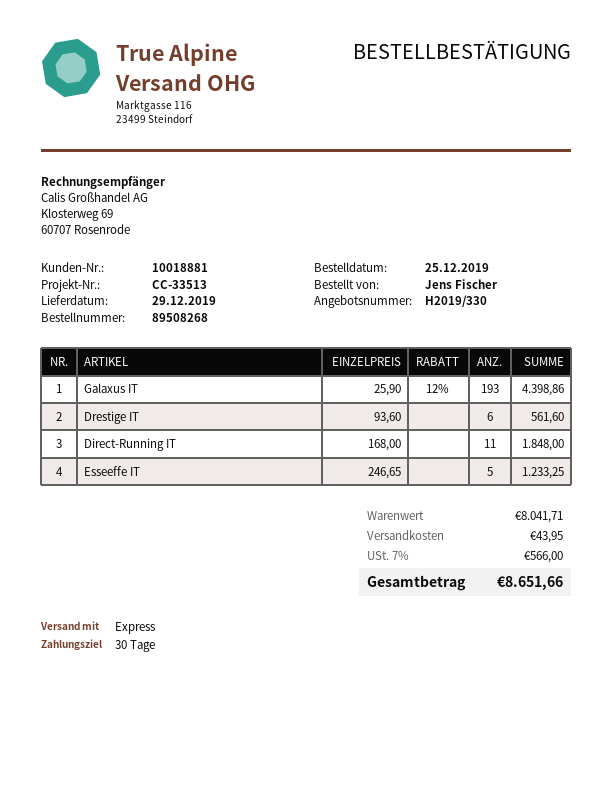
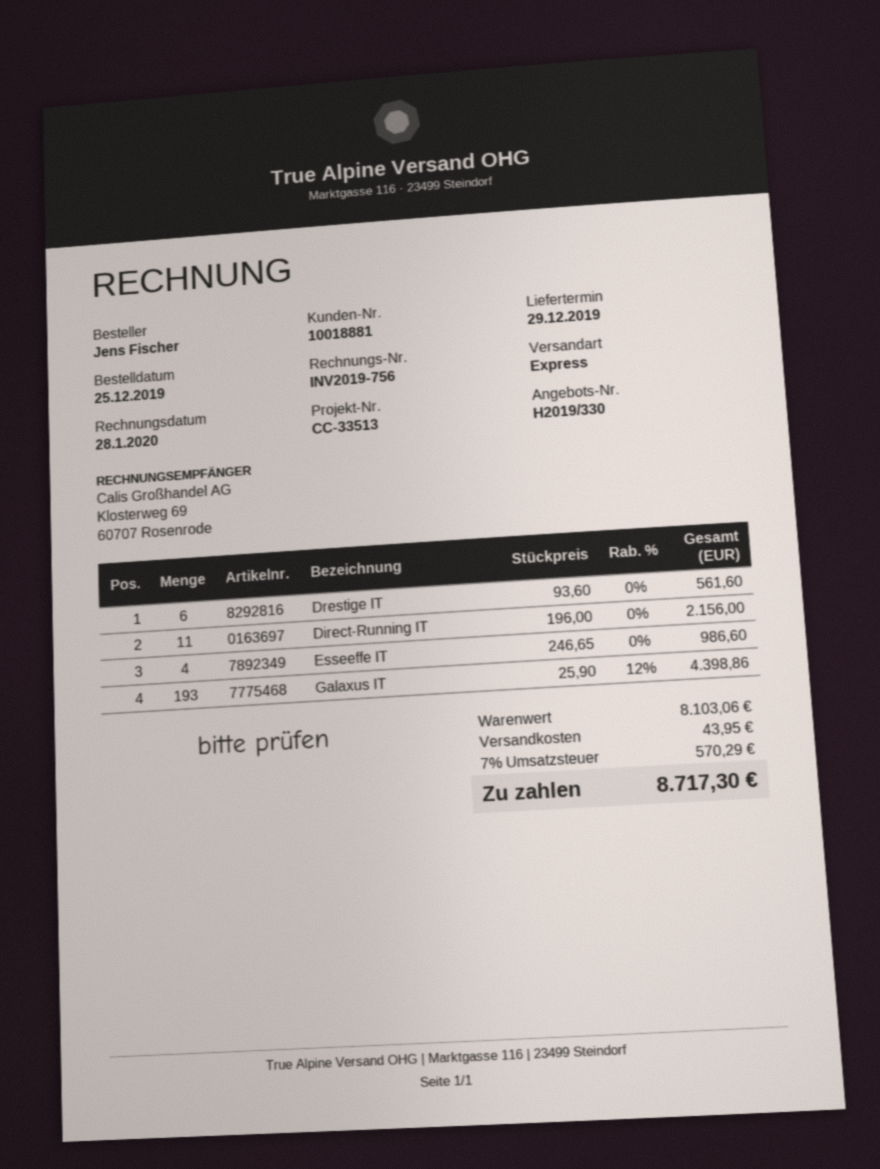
Direct-Running IT: 11 x 168.00 = 1848.00 -> 11 x 196.00 = 2156.00
Esseeffe IT: 5 x 246.65 = 1233.25 -> 4 x 246.65 = 986.60
subtotal: 8041.71 -> 8103.06
tax: 7% = 566.00 -> 7% = 570.29
total: 8651.66 -> 8717.30

